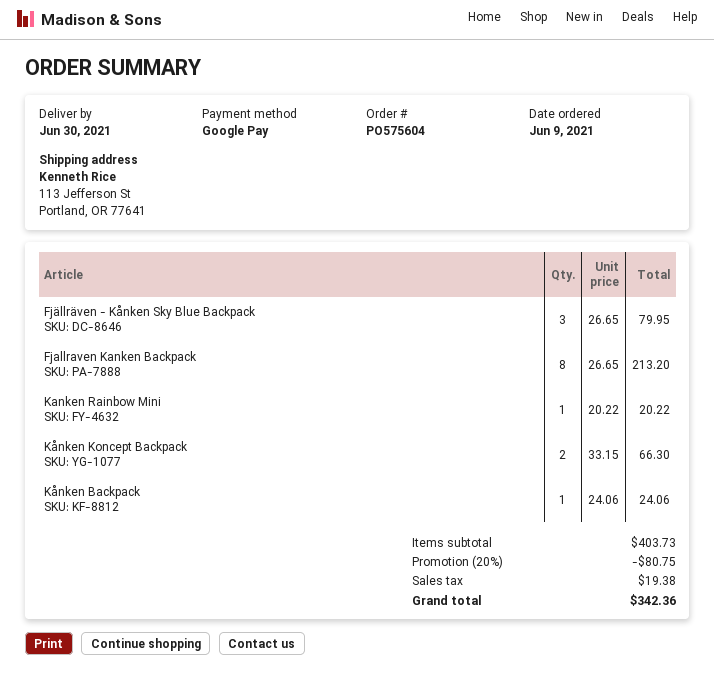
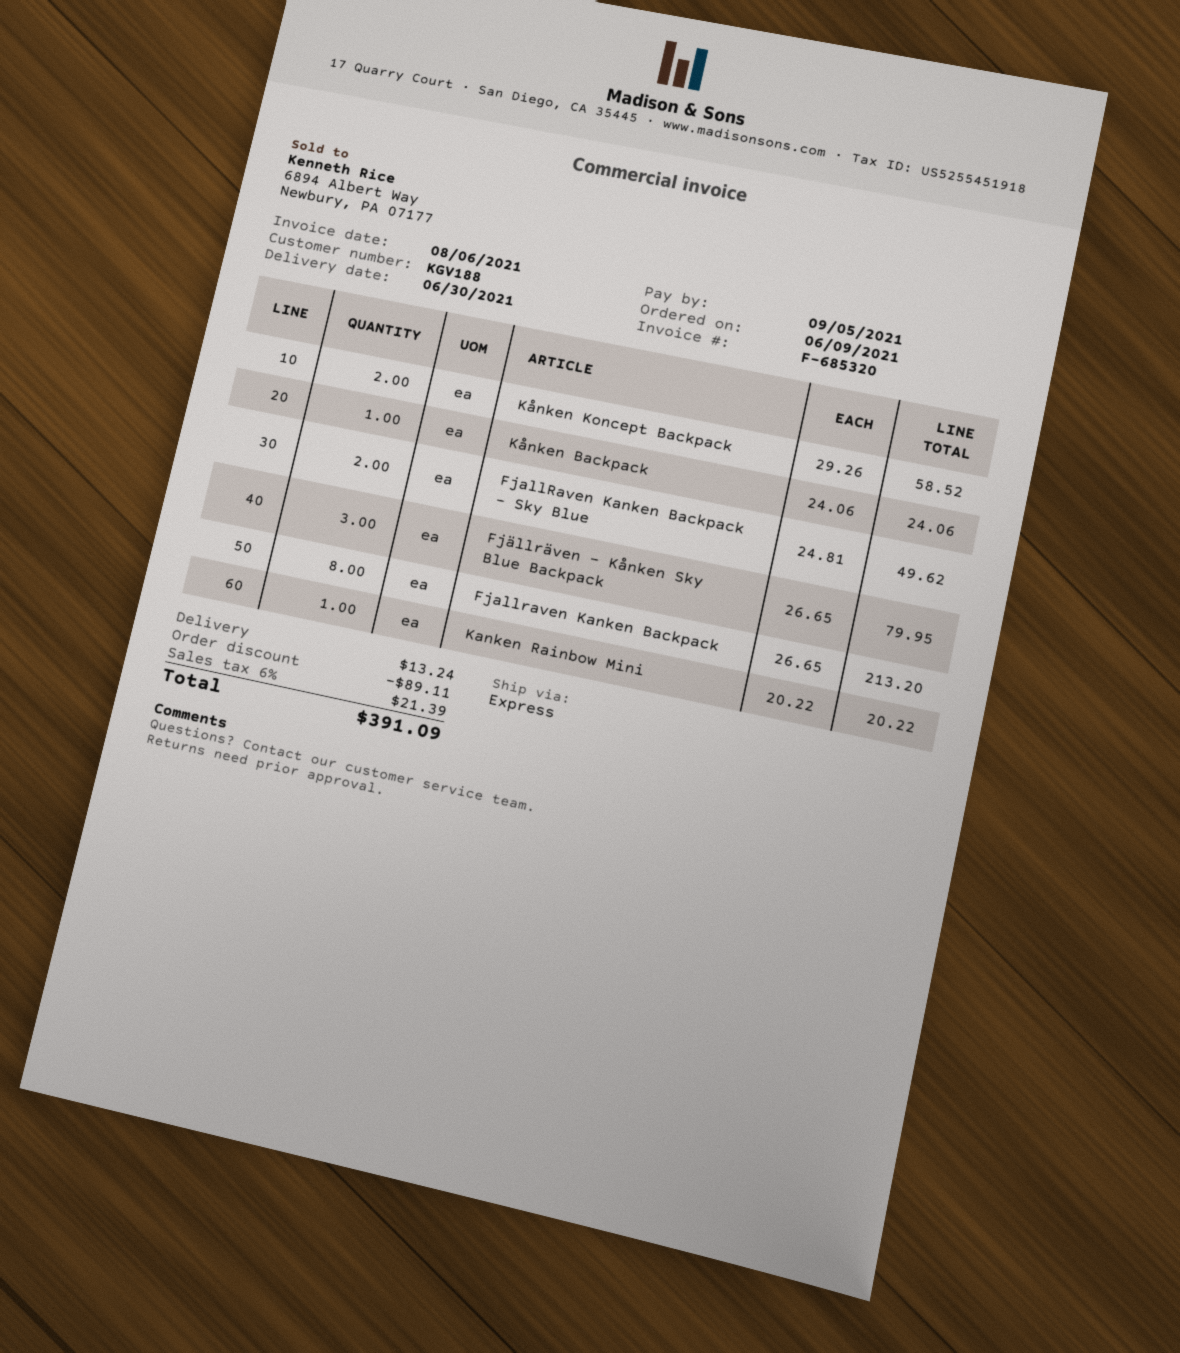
Kånken Koncept Backpack: 2 x 33.15 = 66.30 -> 2 x 29.26 = 58.52
FjallRaven Kanken Backpack - Sky Blue: none -> 2 x 24.81 = 49.62
discount: 80.75 -> 89.11
shipping: none -> 13.24
tax: 19.38 -> 21.39
total: 342.36 -> 391.09

